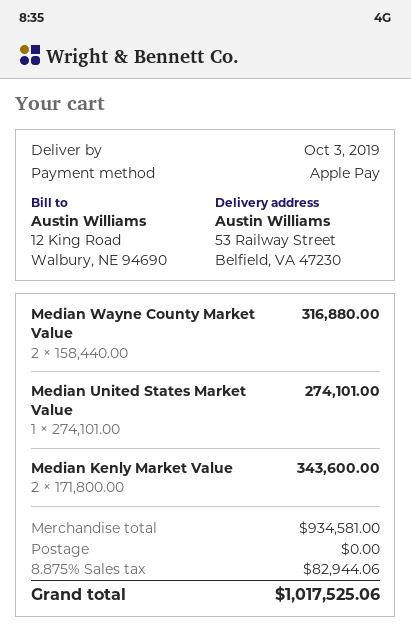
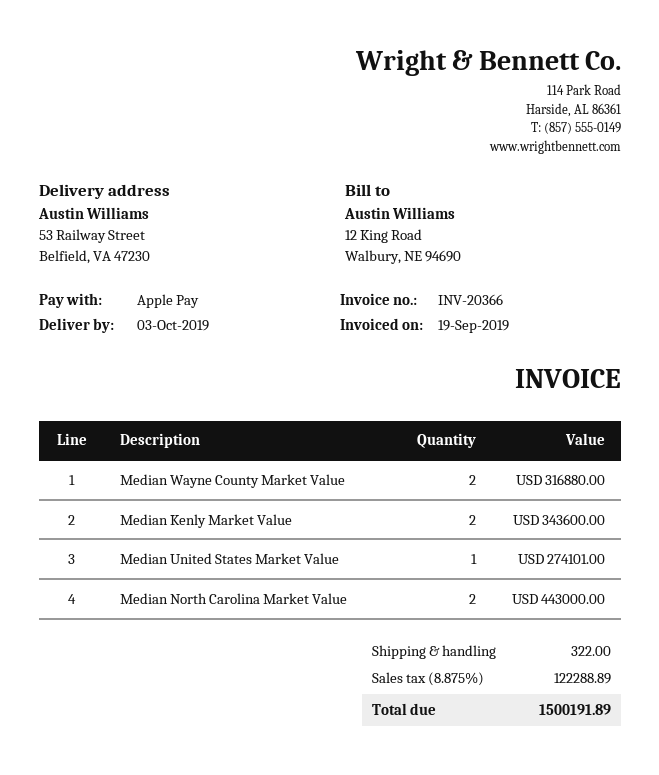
Median North Carolina Market Value: none -> 2 for 443000.00
shipping: 0.00 -> 322.00
tax: 8.875% = 82944.06 -> 8.875% = 122288.89
total: 1017525.06 -> 1500191.89

